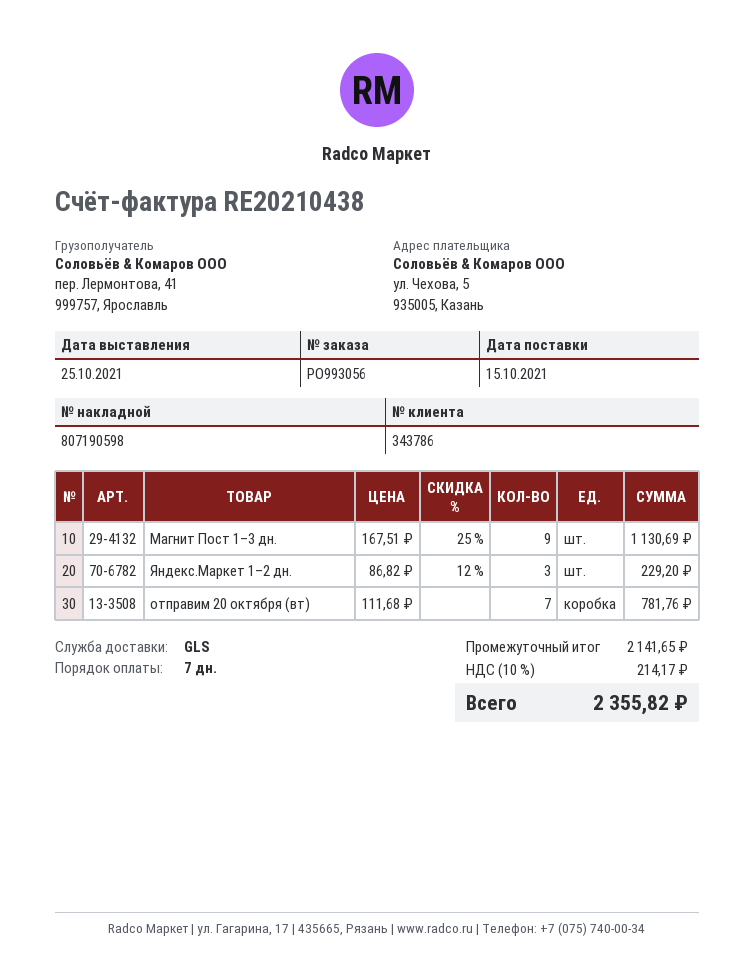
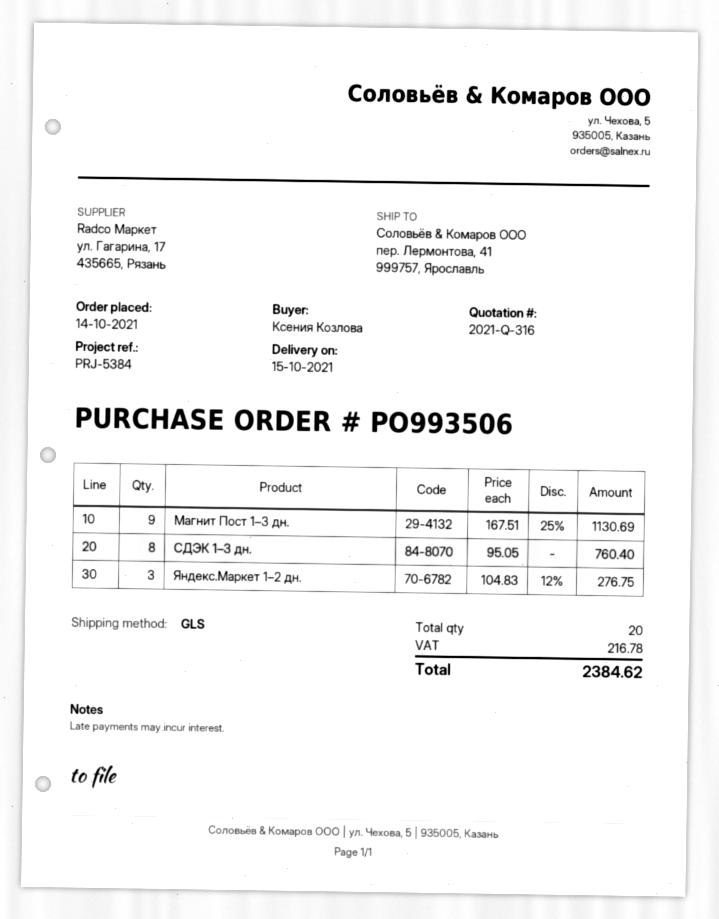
order number: PO993056 -> PO993506
Яндекс.Маркет 1–2 дн.: 3 x 86.82 - 12% = 229.20 -> 3 x 104.83 - 12% = 276.75
отправим 20 октября (вт): 7 x 111.68 = 781.76 -> none
СДЭК 1–3 дн.: none -> 8 x 95.05 = 760.40
tax: 214.17 -> 216.78
total: 2355.82 -> 2384.62

